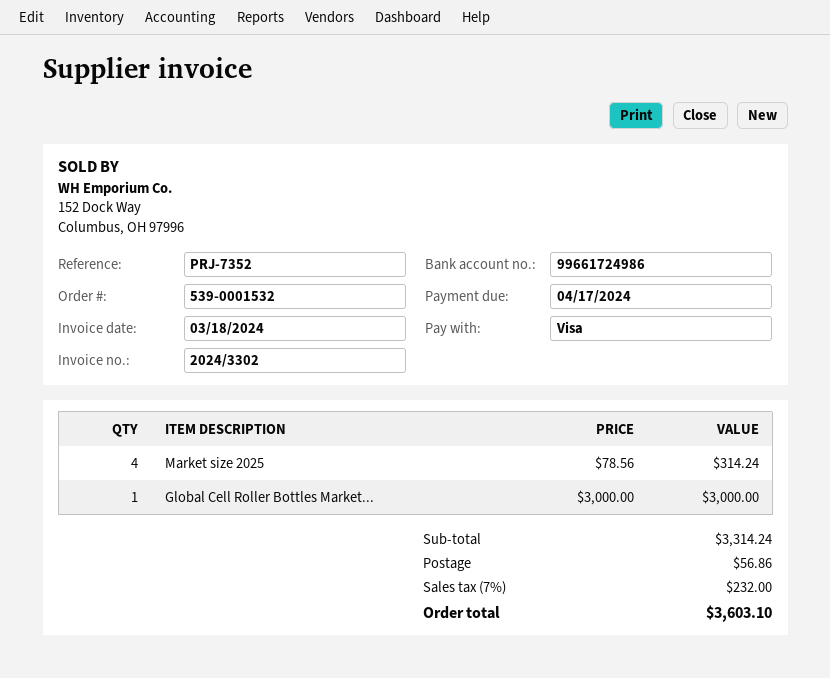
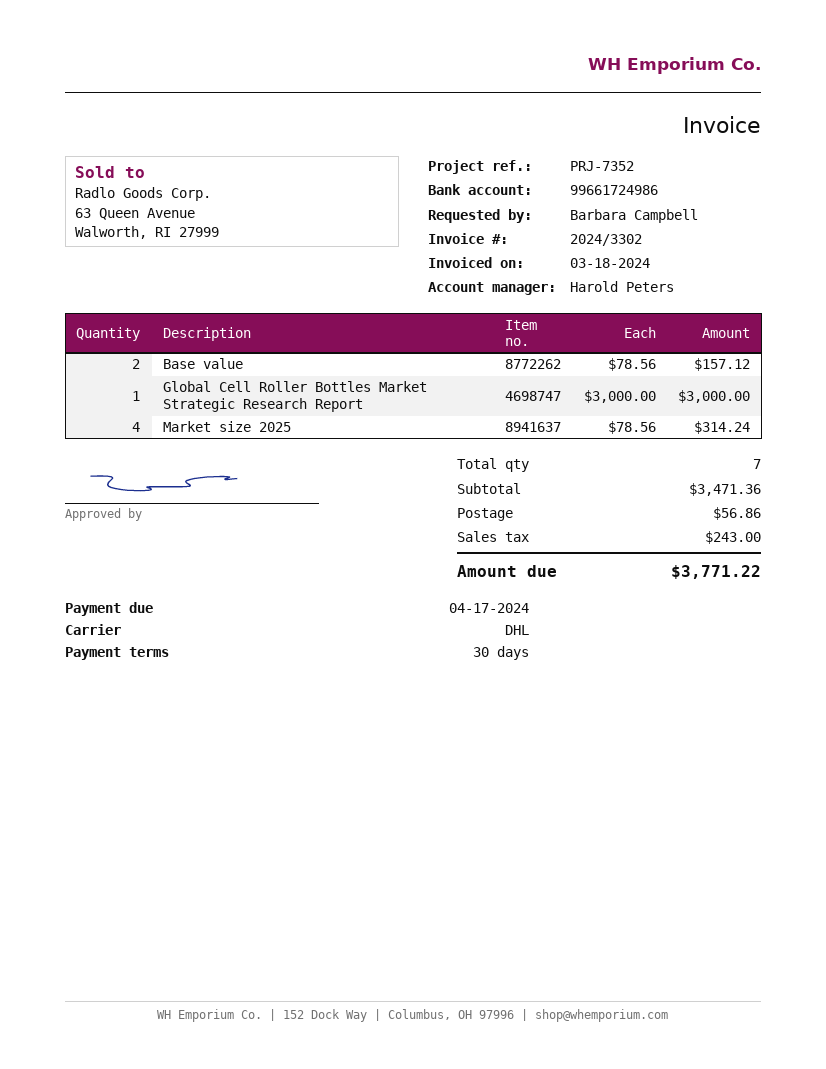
Base value: none -> 2 x 78.56 = 157.12
subtotal: 3314.24 -> 3471.36
tax: 232.00 -> 243.00
total: 3603.10 -> 3771.22

